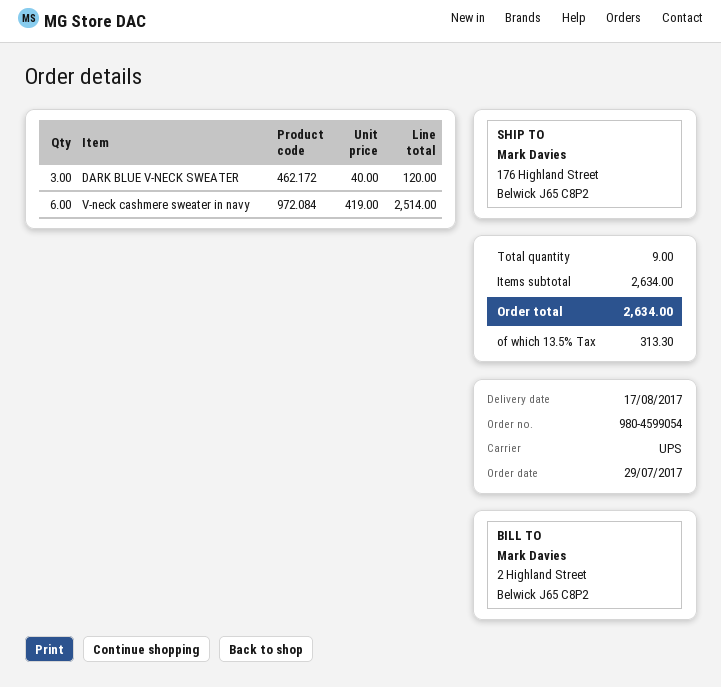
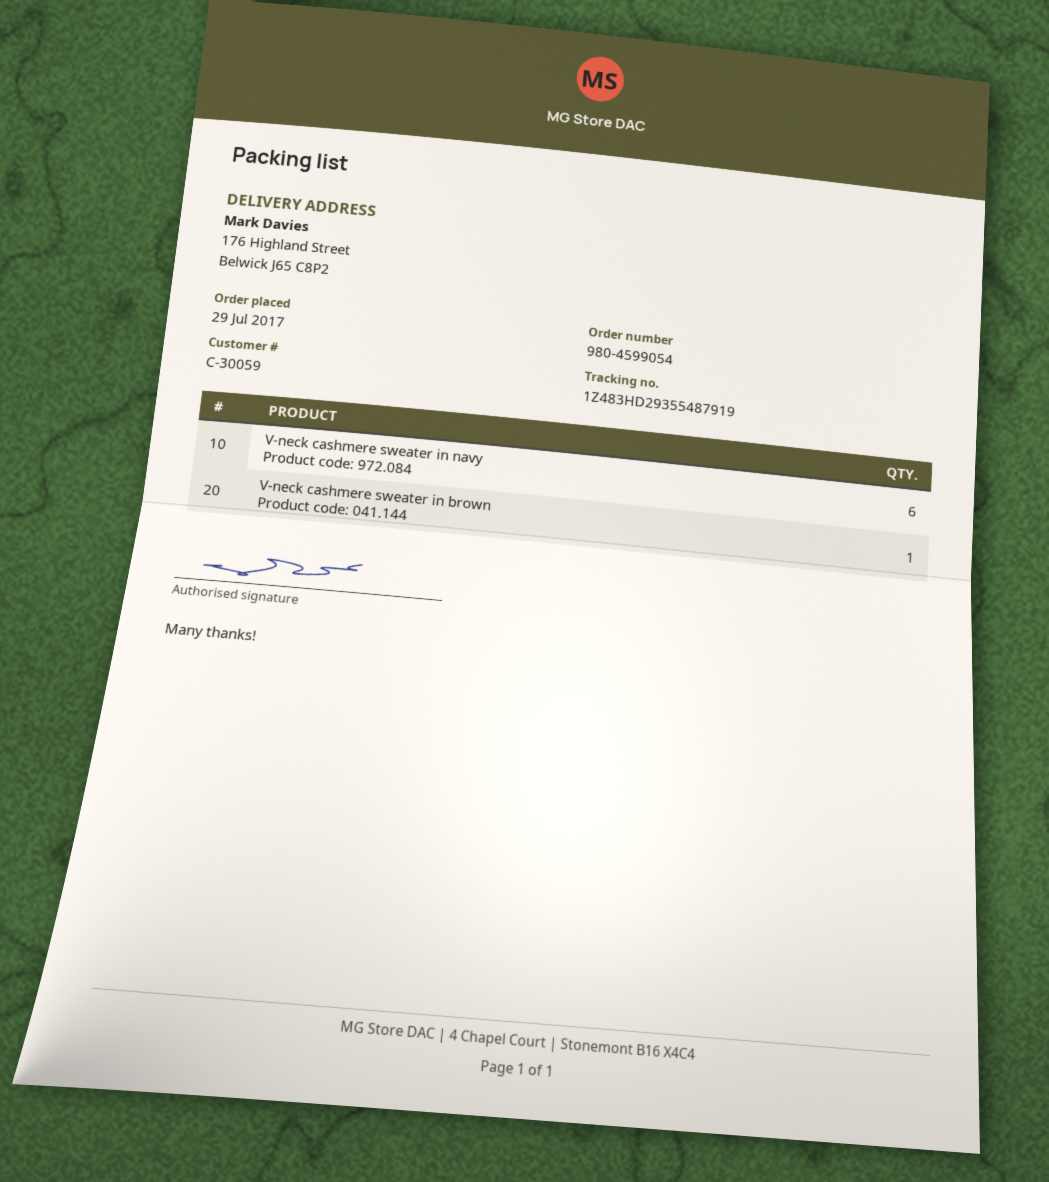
DARK BLUE V-NECK SWEATER: 3 -> none
V-neck cashmere sweater in brown: none -> 1

